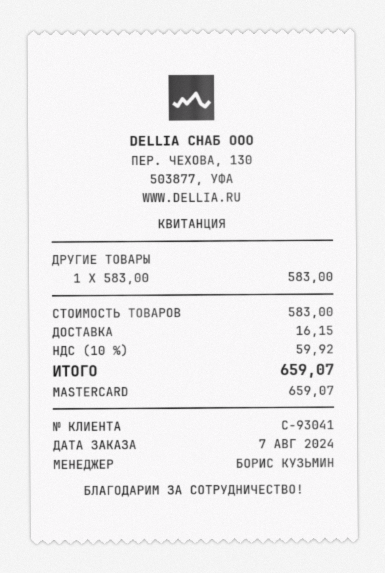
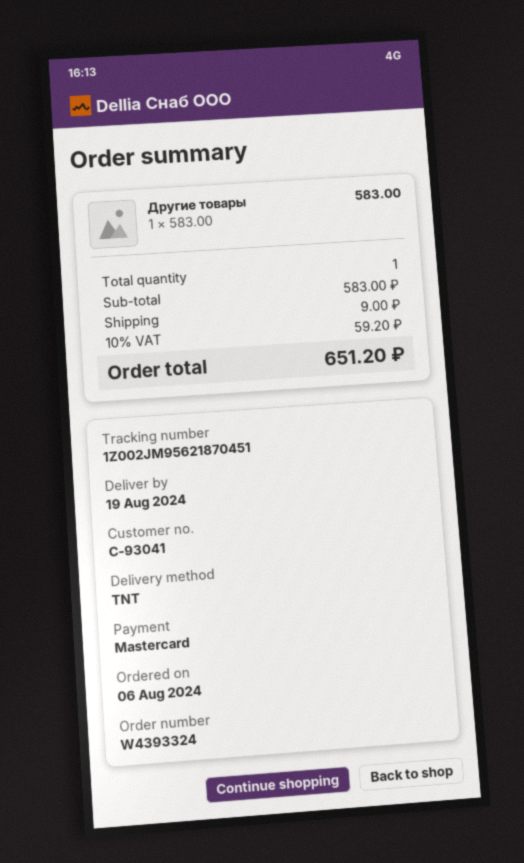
order date: 2024-08-07 -> 2024-08-06
shipping: 16.15 -> 9.00
tax: 10% = 59.92 -> 10% = 59.20
total: 659.07 -> 651.20

